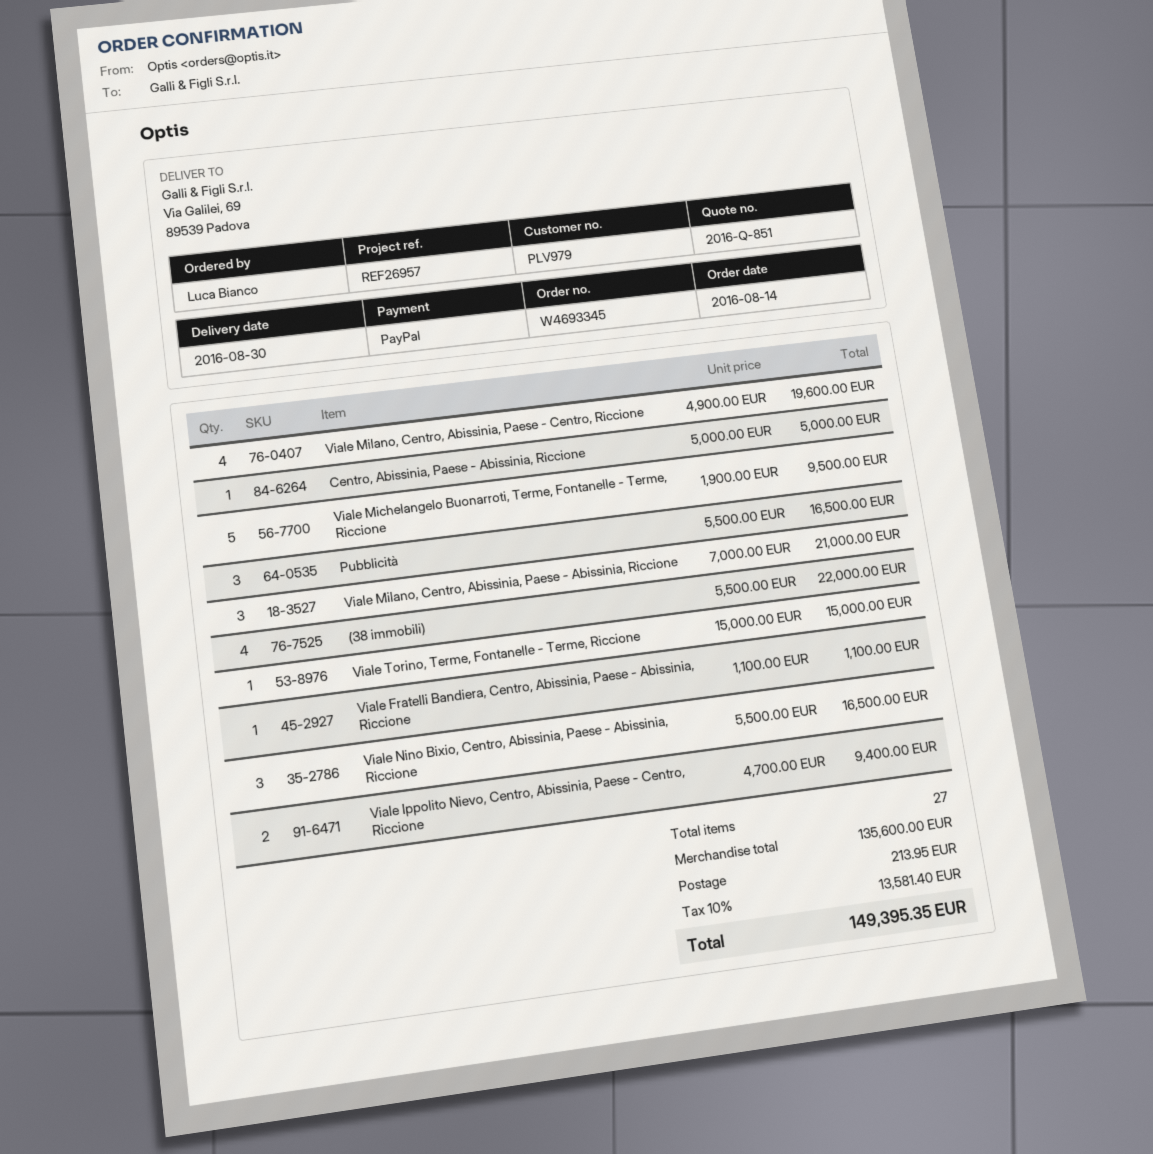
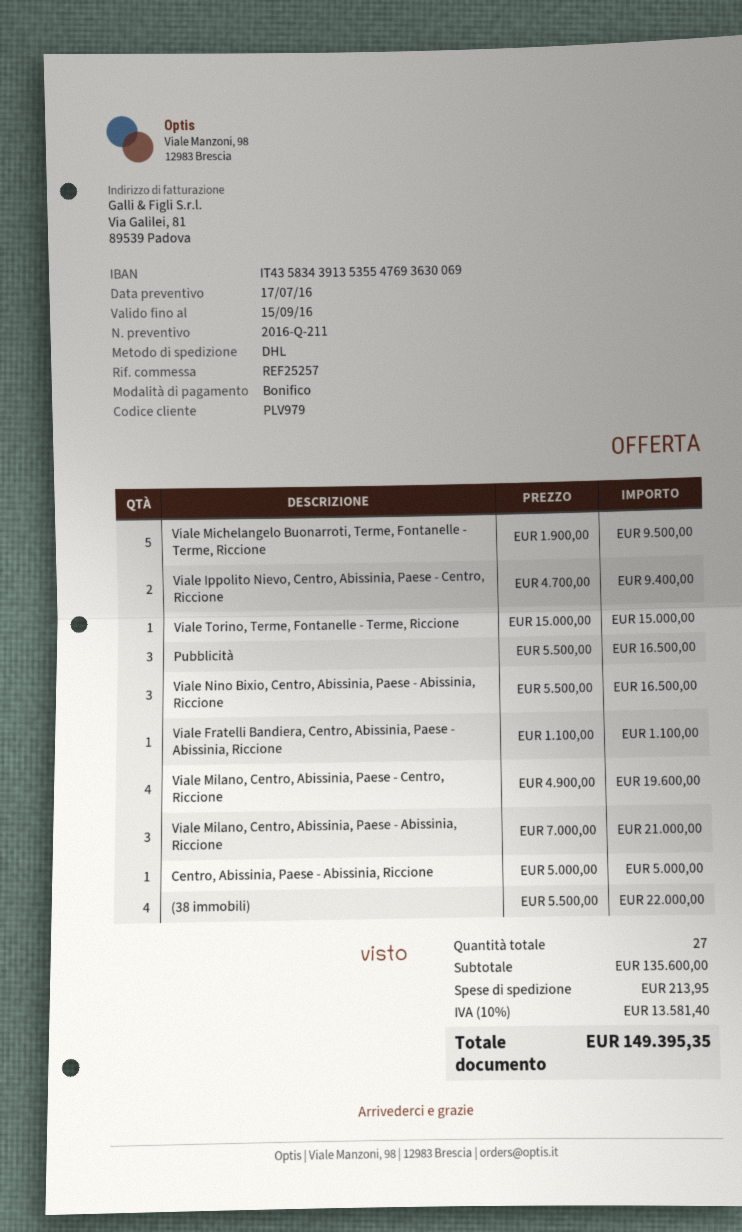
quote number: 2016-Q-851 -> 2016-Q-211
reference: REF26957 -> REF25257
payment method: PayPal -> bank transfer

